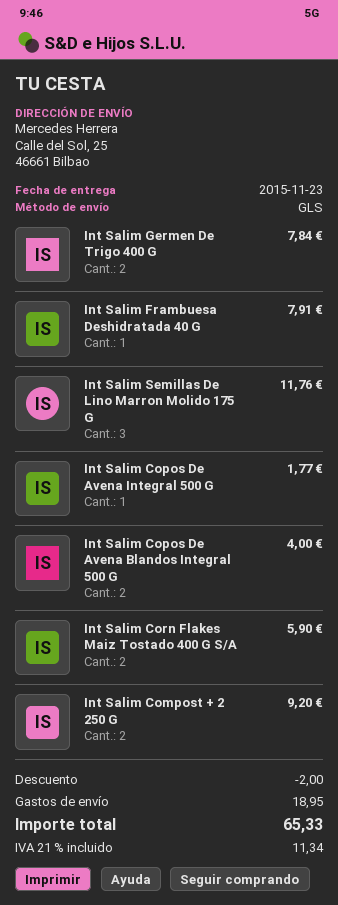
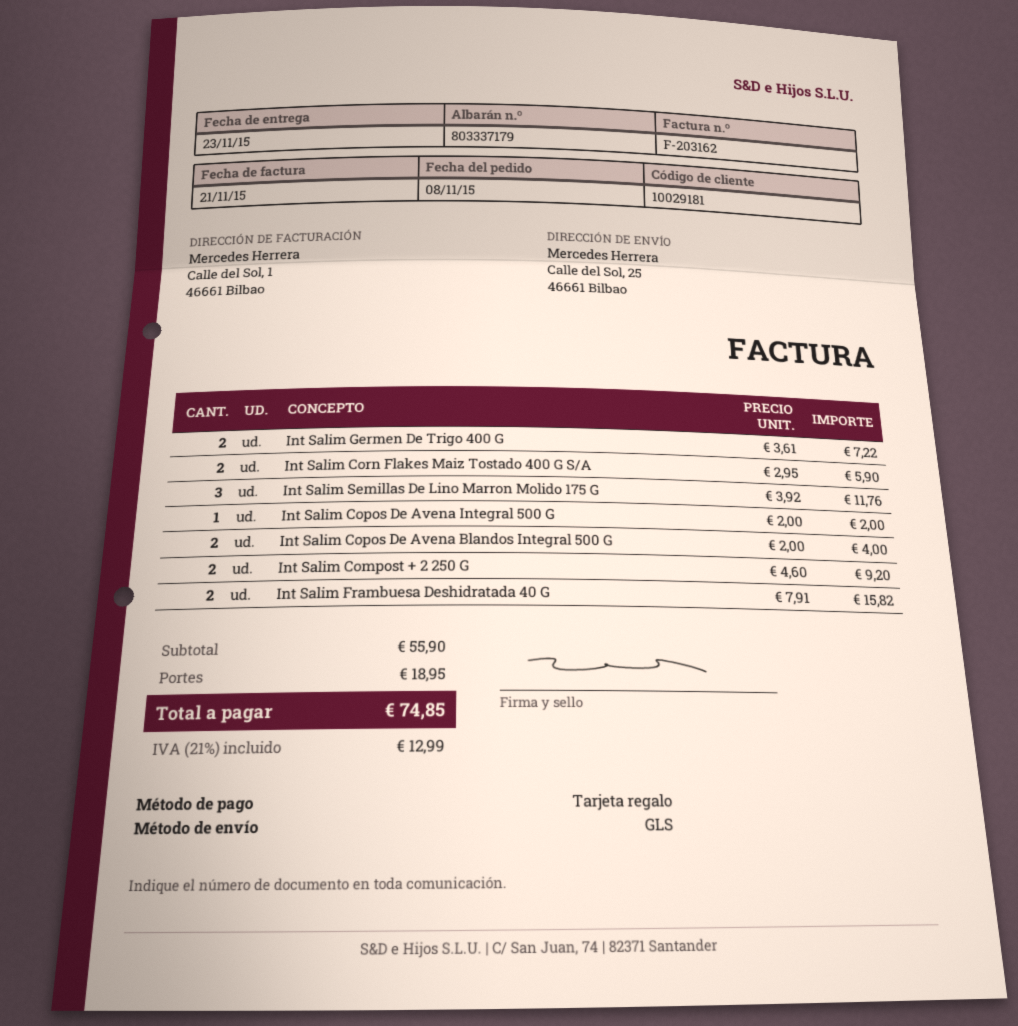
Int Salim Germen De Trigo 400 G: 2 for 7.84 -> 2 for 7.22
Int Salim Frambuesa Deshidratada 40 G: 1 for 7.91 -> 2 for 15.82
Int Salim Copos De Avena Integral 500 G: 1 for 1.77 -> 1 for 2.00
discount: 2.00 -> none
tax: 21% = 11.34 -> 21% = 12.99
total: 65.33 -> 74.85

